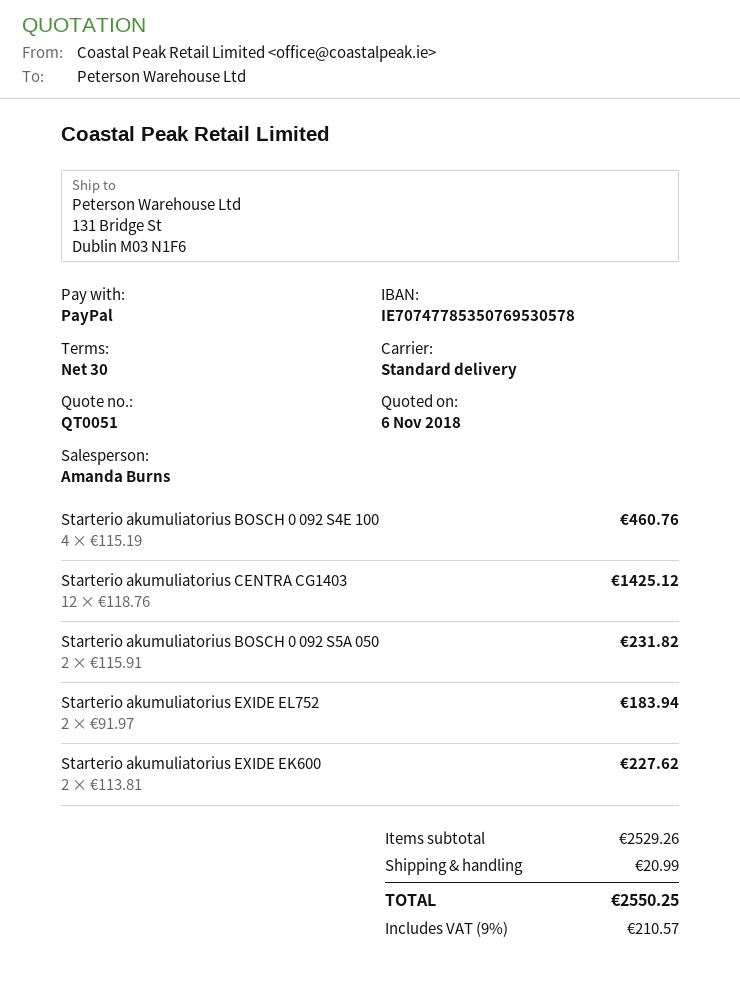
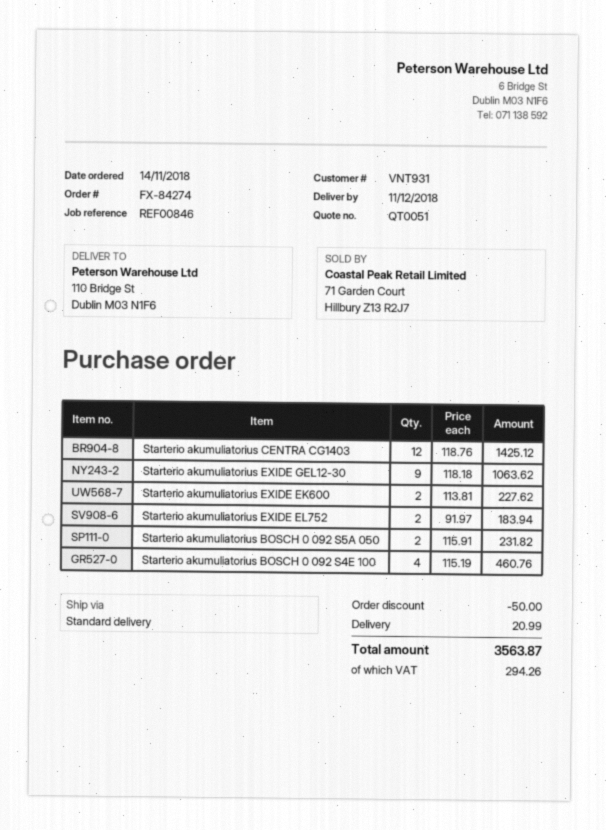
ship to: 131 Bridge St, Dublin M03 N1F6 -> 110 Bridge St, Dublin M03 N1F6
Starterio akumuliatorius EXIDE GEL12-30: none -> 9 x 118.18 = 1063.62
discount: none -> 50.00
tax: 210.57 -> 294.26
total: 2550.25 -> 3563.87

